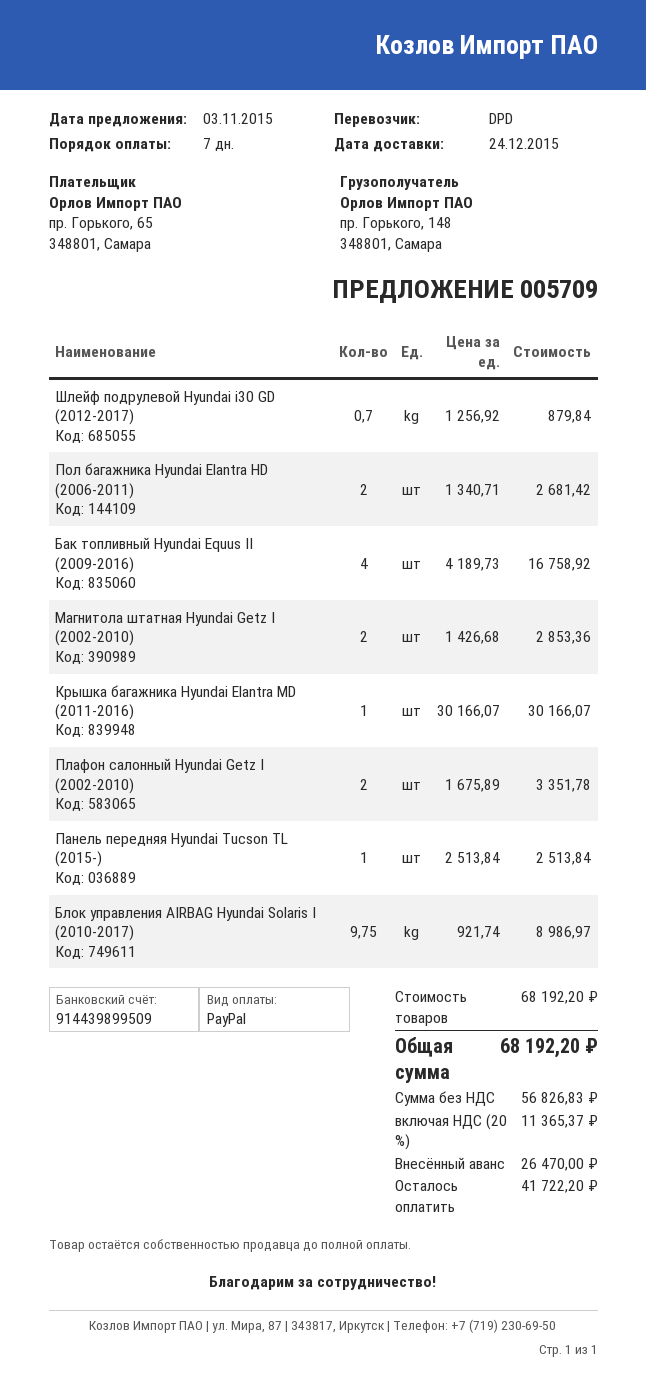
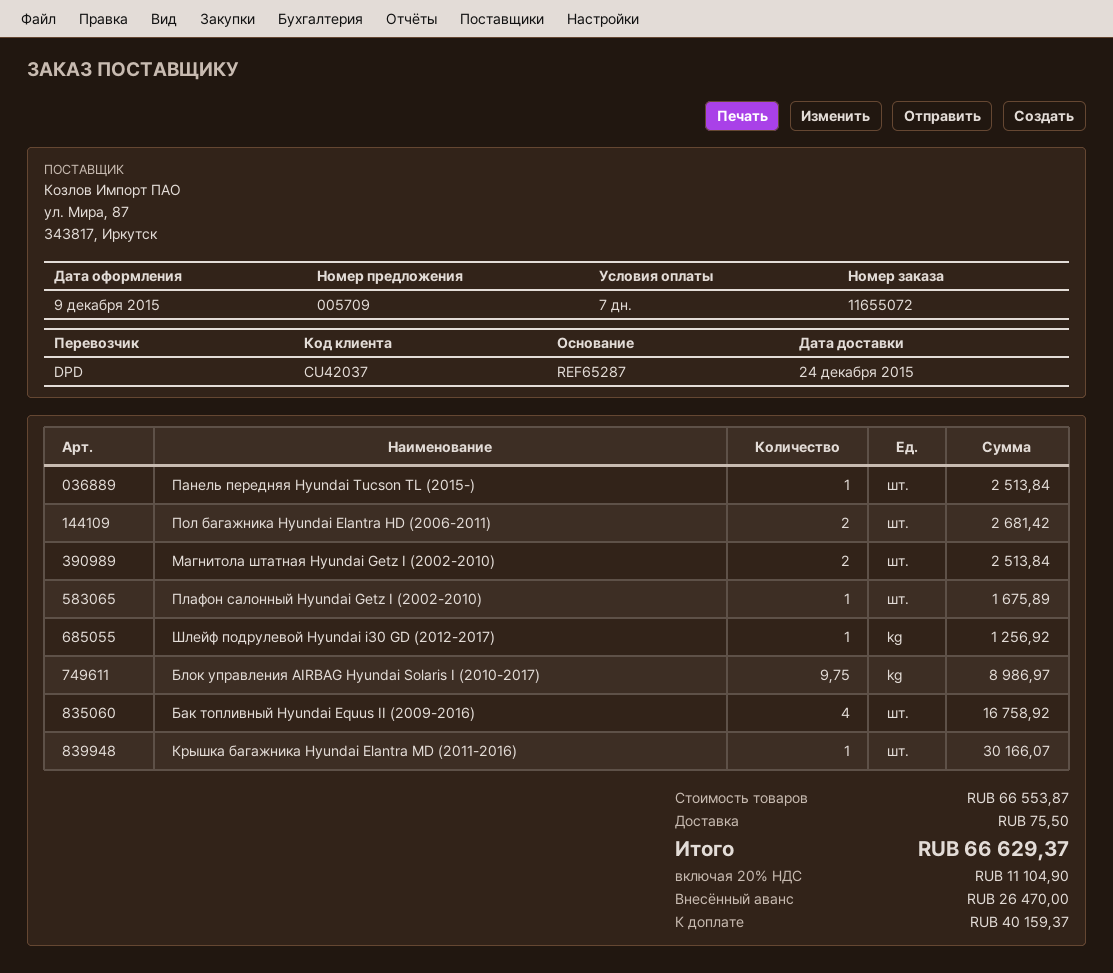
Шлейф подрулевой Hyundai i30 GD (2012-2017): 0.7 for 879.84 -> 1 for 1256.92
Магнитола штатная Hyundai Getz I (2002-2010): 2 for 2853.36 -> 2 for 2513.84
Плафон салонный Hyundai Getz I (2002-2010): 2 for 3351.78 -> 1 for 1675.89
subtotal: 68192.20 -> 66553.87
shipping: none -> 75.50
tax: 20% = 11365.37 -> 20% = 11104.90
total: 68192.20 -> 66629.37
balance: 41722.20 -> 40159.37

